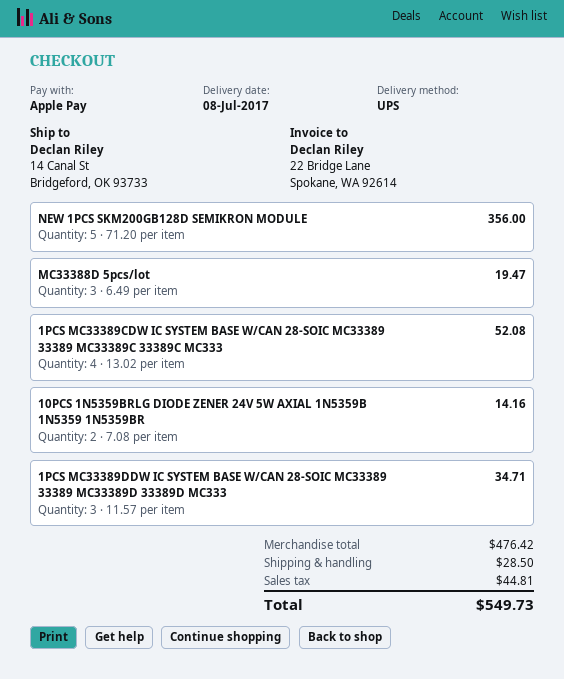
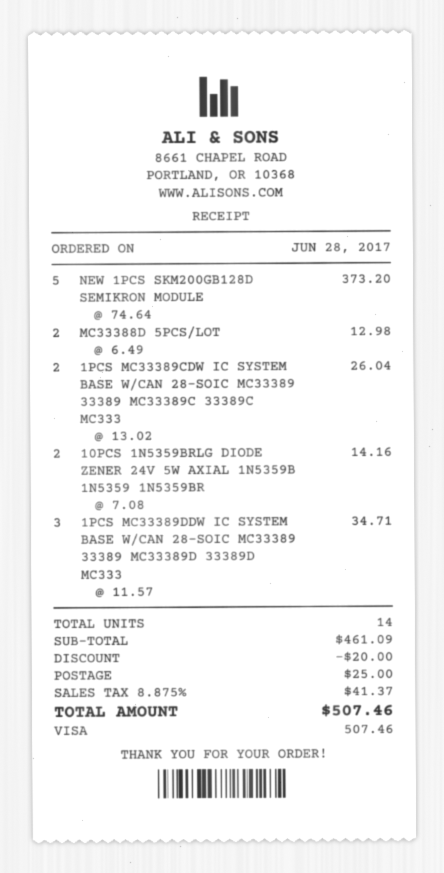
payment method: Apple Pay -> Visa
NEW 1PCS SKM200GB128D SEMIKRON MODULE: 5 x 71.20 = 356.00 -> 5 x 74.64 = 373.20
MC33388D 5pcs/lot: 3 x 6.49 = 19.47 -> 2 x 6.49 = 12.98
1PCS MC33389CDW IC SYSTEM BASE W/CAN 28-SOIC MC33389 33389 MC33389C 33389C MC333: 4 x 13.02 = 52.08 -> 2 x 13.02 = 26.04
subtotal: 476.42 -> 461.09
discount: none -> 20.00
shipping: 28.50 -> 25.00
tax: 44.81 -> 41.37
total: 549.73 -> 507.46

